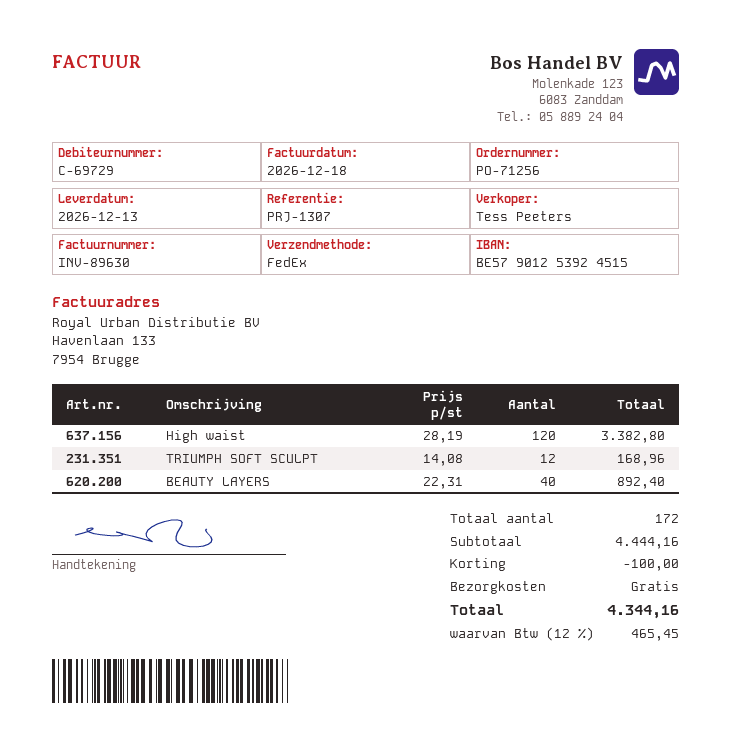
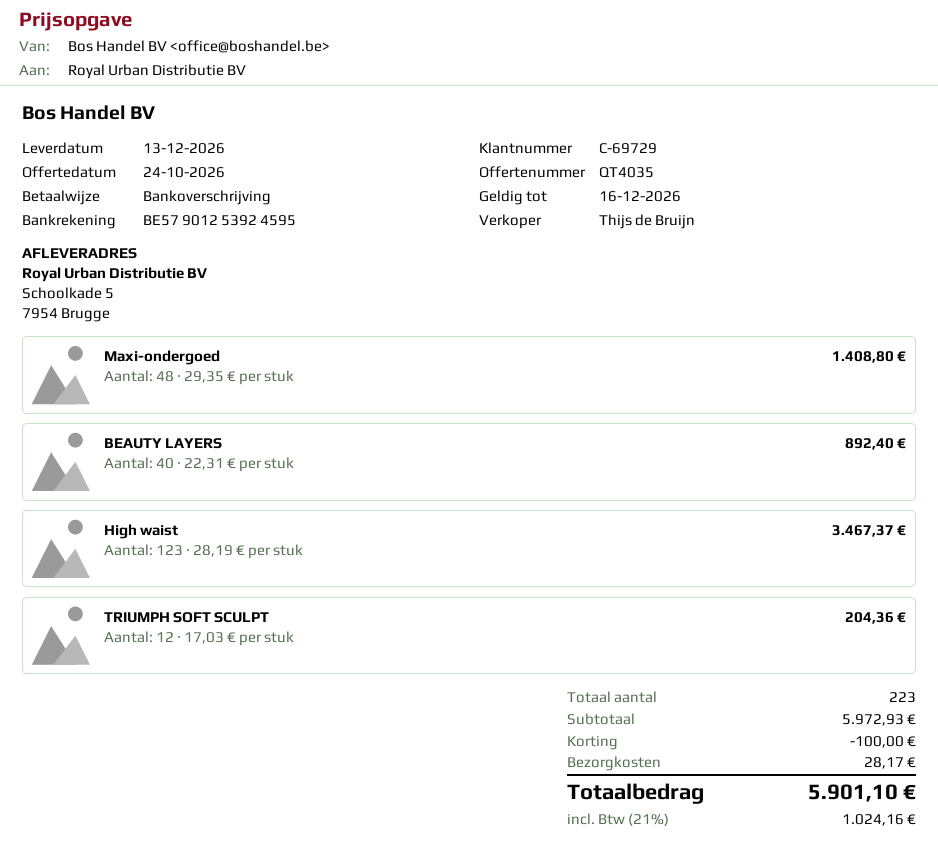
sales rep: Tess Peeters -> Thijs de Bruijn
bank account: BE57901253924515 -> BE57901253924595
High waist: 120 x 28.19 = 3382.80 -> 123 x 28.19 = 3467.37
TRIUMPH SOFT SCULPT: 12 x 14.08 = 168.96 -> 12 x 17.03 = 204.36
Maxi-ondergoed: none -> 48 x 29.35 = 1408.80
total quantity: 172 -> 223
subtotal: 4444.16 -> 5972.93
shipping: 0.00 -> 28.17
tax: 12% = 465.45 -> 21% = 1024.16
total: 4344.16 -> 5901.10

